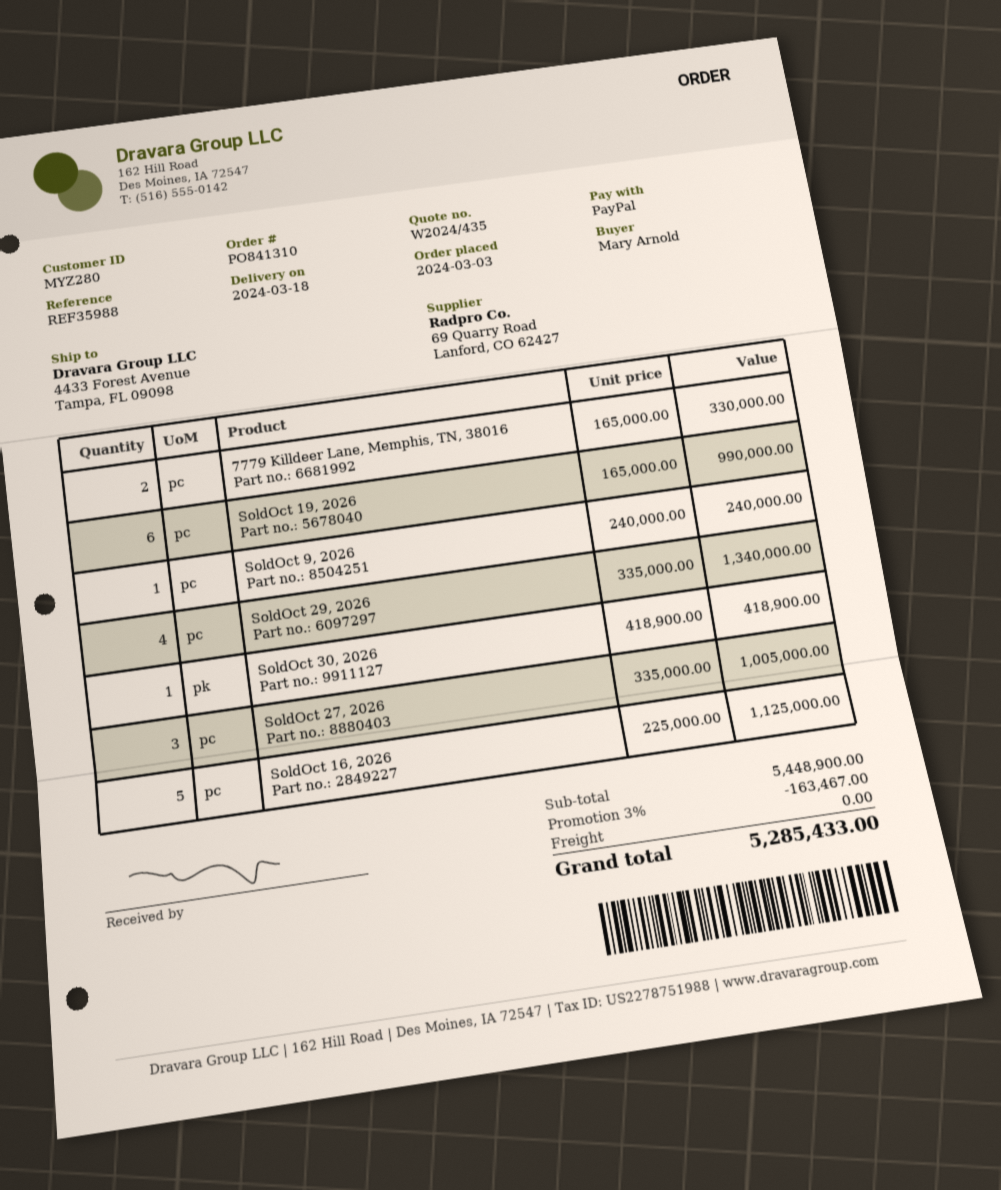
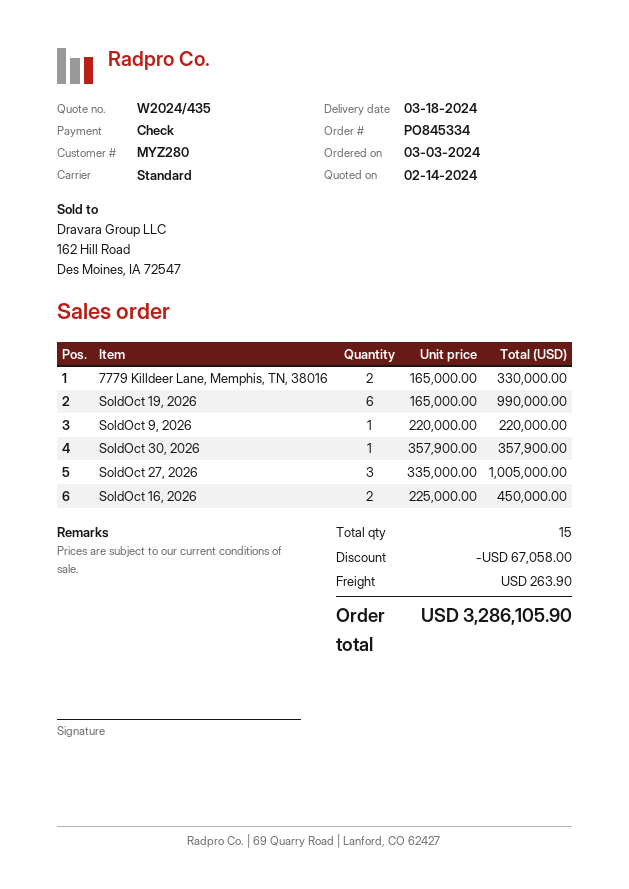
order number: PO841310 -> PO845334
payment method: PayPal -> cheque
SoldOct 9, 2026: 1 x 240000.00 = 240000.00 -> 1 x 220000.00 = 220000.00
SoldOct 29, 2026: 4 x 335000.00 = 1340000.00 -> none
SoldOct 30, 2026: 1 x 418900.00 = 418900.00 -> 1 x 357900.00 = 357900.00
SoldOct 16, 2026: 5 x 225000.00 = 1125000.00 -> 2 x 225000.00 = 450000.00
discount: 163467.00 -> 67058.00
shipping: 0.00 -> 263.90
total: 5285433.00 -> 3286105.90

